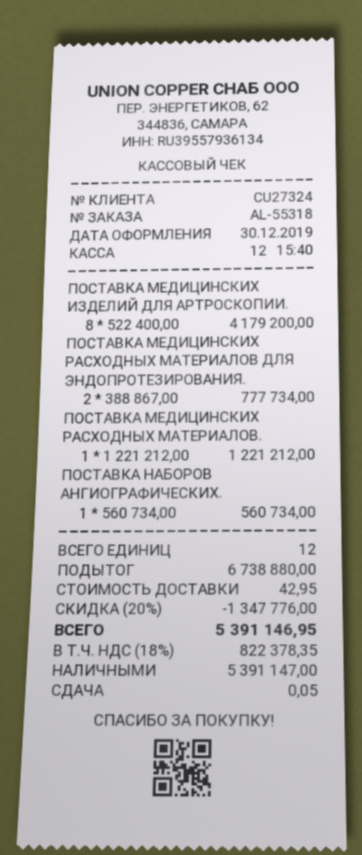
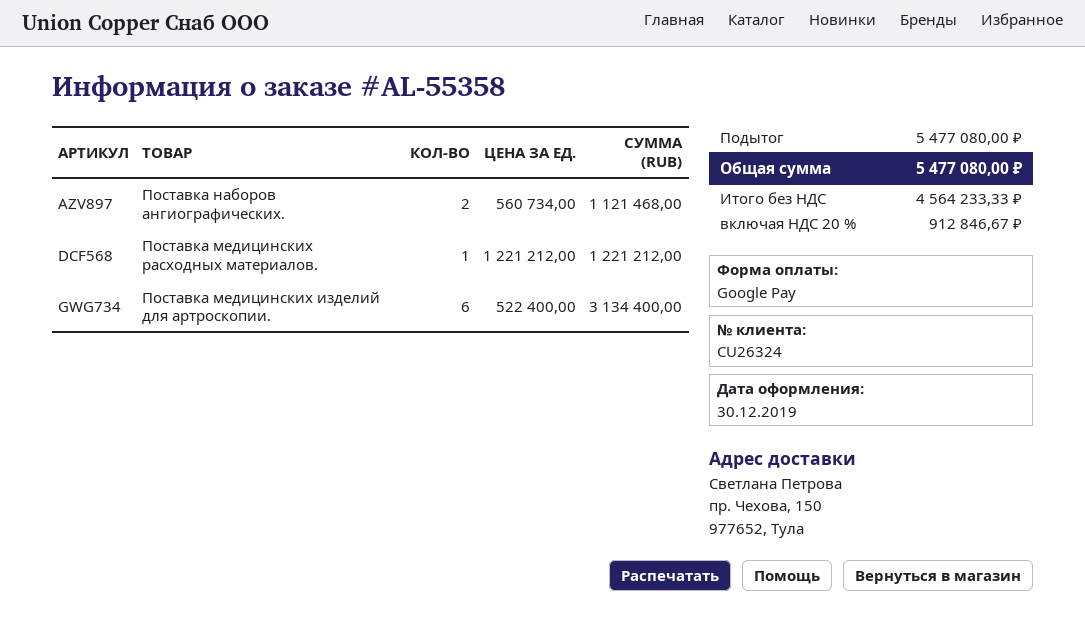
order number: AL-55318 -> AL-55358
customer number: CU27324 -> CU26324
payment method: cash -> Google Pay
ПОСТАВКА МЕДИЦИНСКИХ ИЗДЕЛИЙ ДЛЯ АРТРОСКОПИИ.: 8 x 522400.00 = 4179200.00 -> 6 x 522400.00 = 3134400.00
ПОСТАВКА МЕДИЦИНСКИХ РАСХОДНЫХ МАТЕРИАЛОВ ДЛЯ ЭНДОПРОТЕЗИРОВАНИЯ.: 2 x 388867.00 = 777734.00 -> none
ПОСТАВКА НАБОРОВ АНГИОГРАФИЧЕСКИХ.: 1 x 560734.00 = 560734.00 -> 2 x 560734.00 = 1121468.00
subtotal: 6738880.00 -> 5477080.00
discount: 20% = 1347776.00 -> none
shipping: 42.95 -> none
tax: 18% = 822378.35 -> 20% = 912846.67
total: 5391146.95 -> 5477080.00

